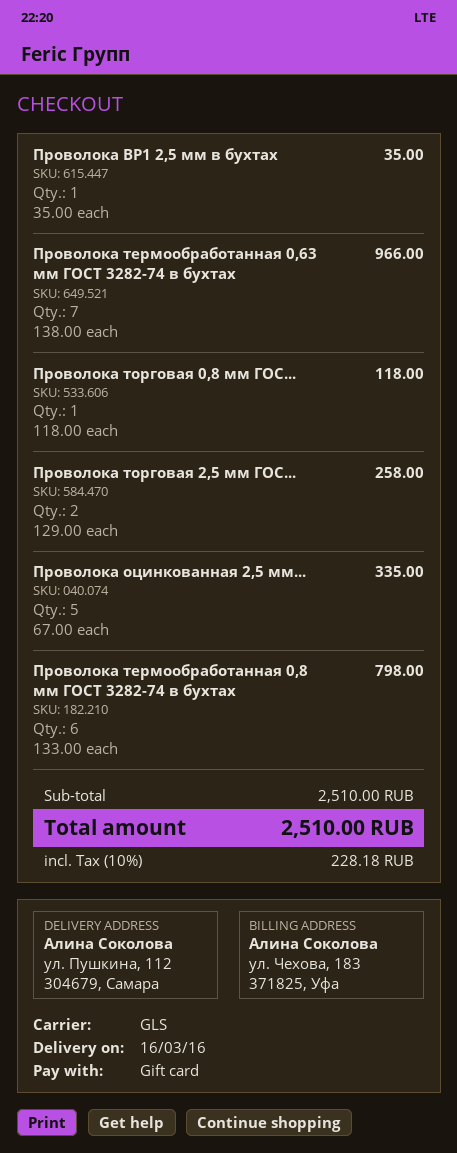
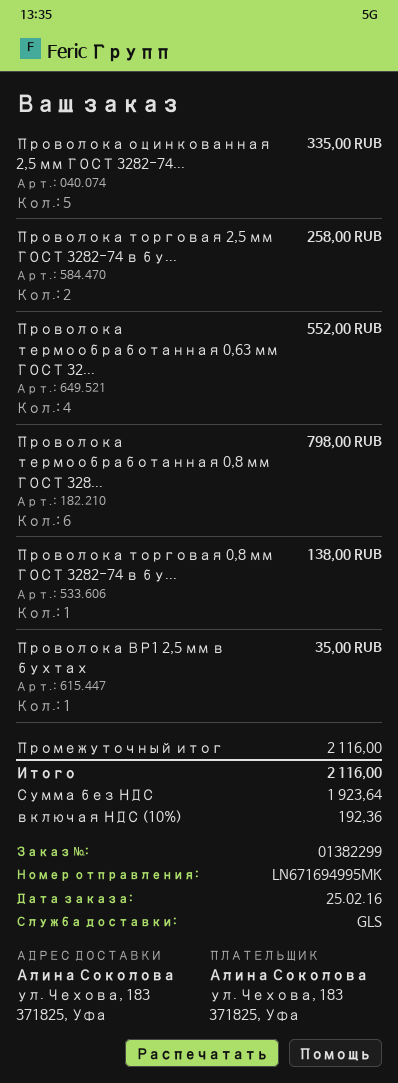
ship to: ул. Пушкина, 112, 304679, Самара -> ул. Чехова, 183, 371825, Уфа
Проволока термообработанная 0,63 мм ГОСТ 3282-74 в бухтах: 7 for 966.00 -> 4 for 552.00
Проволока торговая 0,8 мм ГОС...: 1 for 118.00 -> 1 for 138.00
subtotal: 2510.00 -> 2116.00
tax: 10% = 228.18 -> 10% = 192.36
total: 2510.00 -> 2116.00

